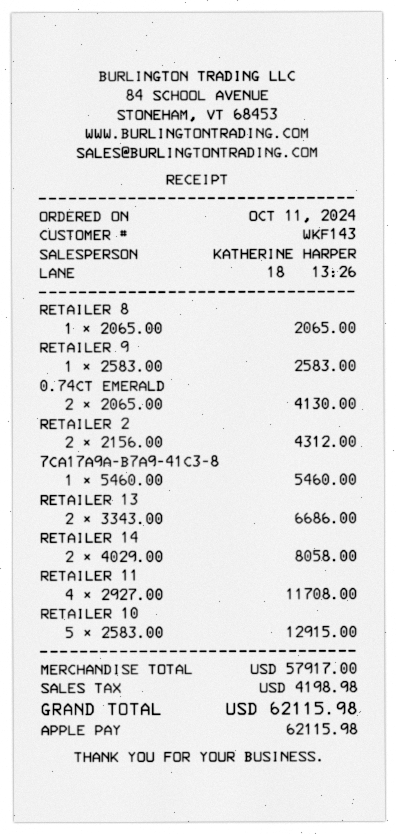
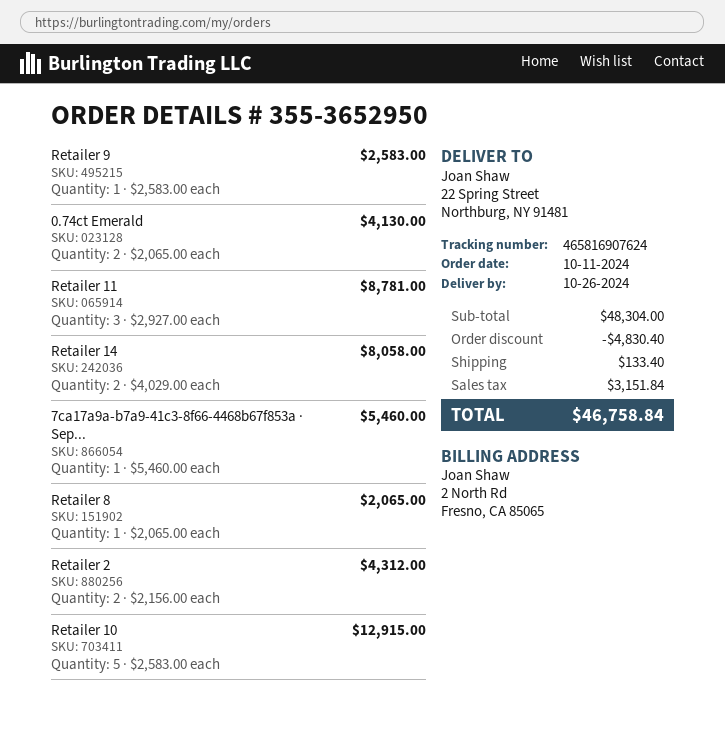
RETAILER 13: 2 x 3343.00 = 6686.00 -> none
RETAILER 11: 4 x 2927.00 = 11708.00 -> 3 x 2927.00 = 8781.00
subtotal: 57917.00 -> 48304.00
discount: none -> 4830.40
shipping: none -> 133.40
tax: 4198.98 -> 3151.84
total: 62115.98 -> 46758.84

